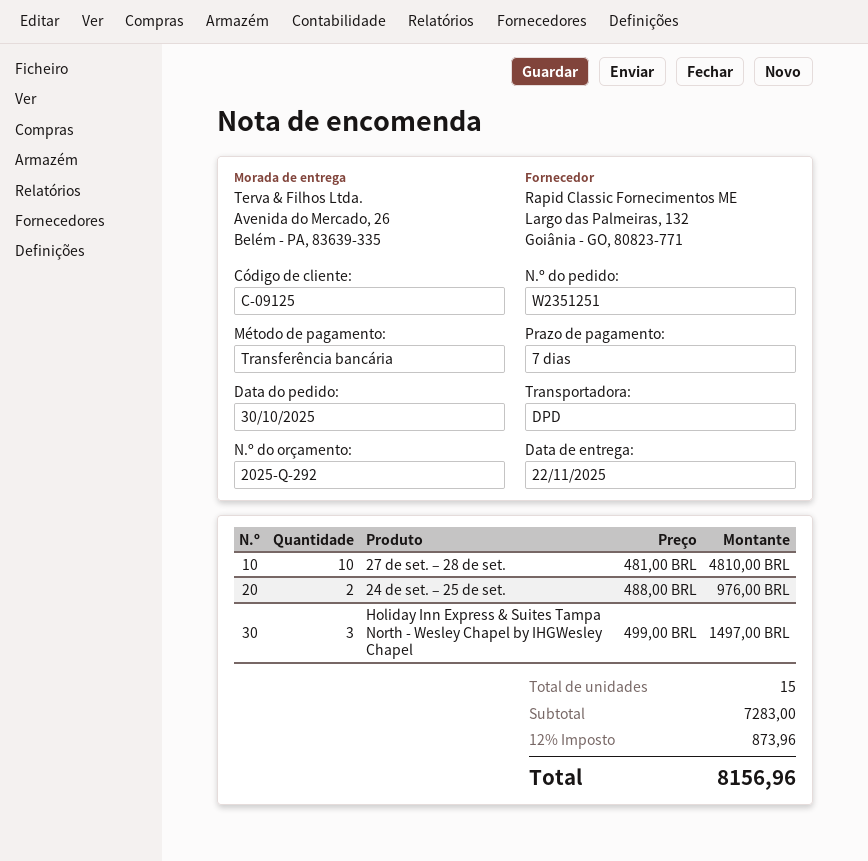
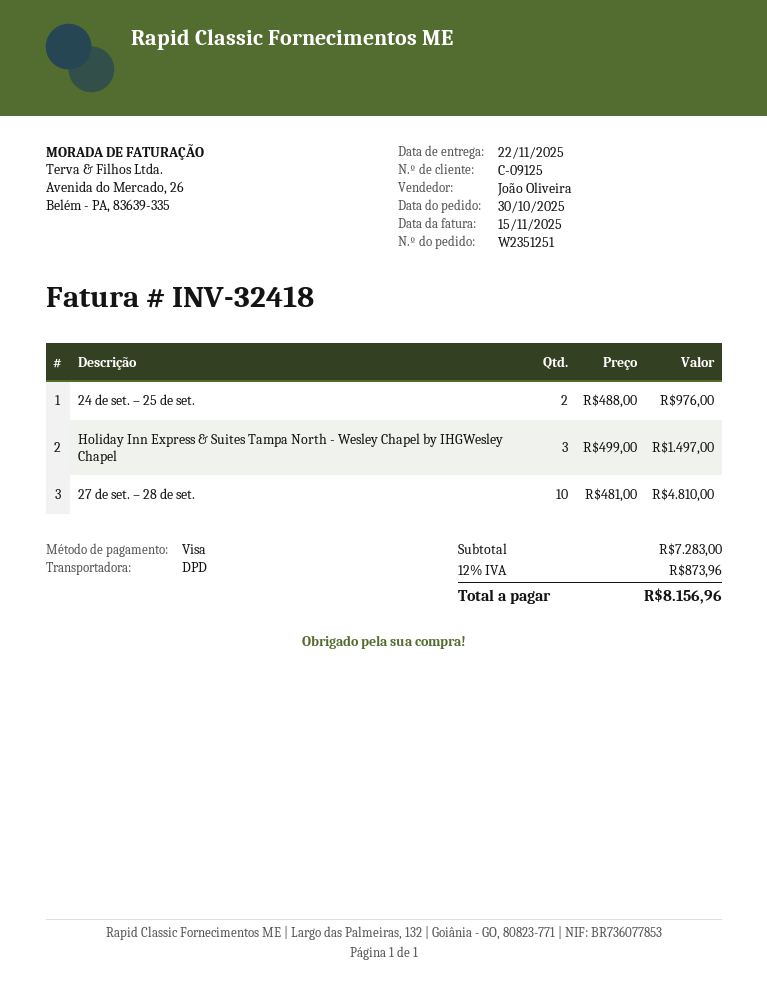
payment method: bank transfer -> Visa

